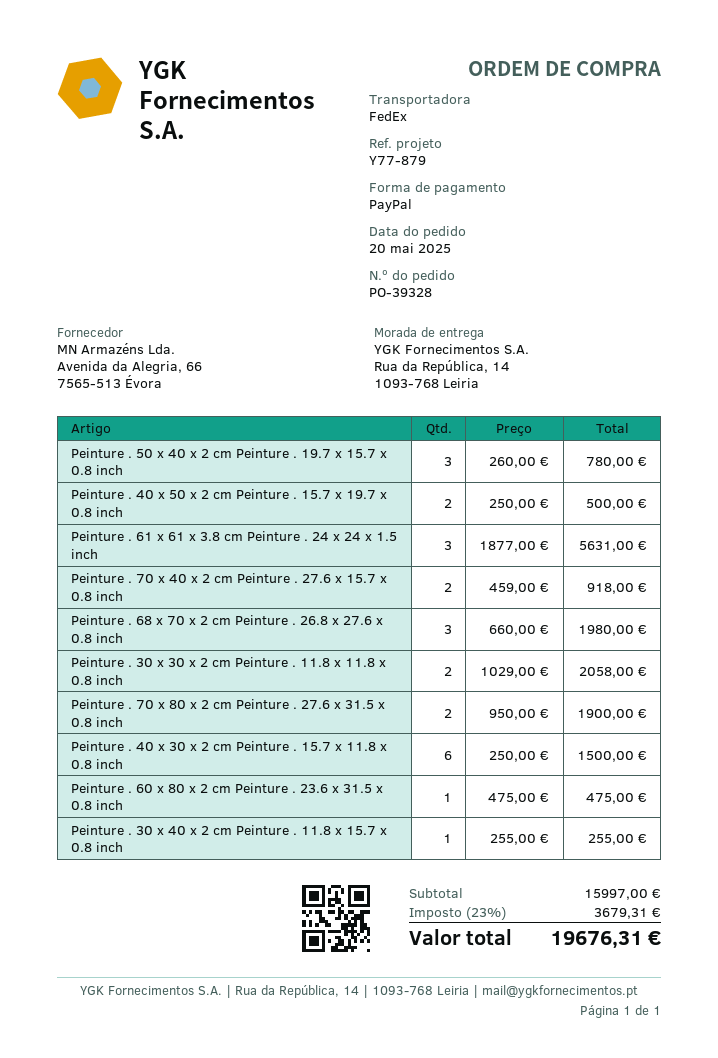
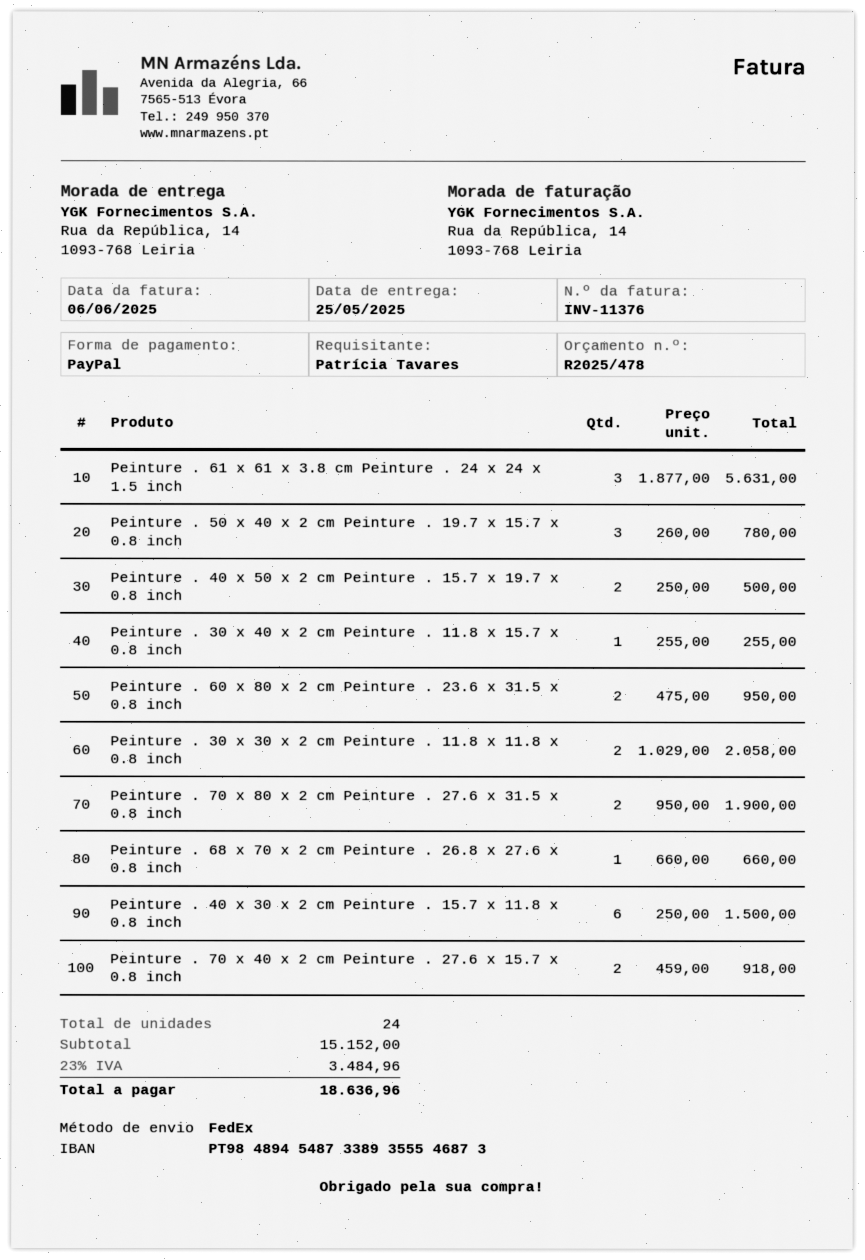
Peinture . 68 x 70 x 2 cm Peinture . 26.8 x 27.6 x 0.8 inch: 3 x 660.00 = 1980.00 -> 1 x 660.00 = 660.00
Peinture . 60 x 80 x 2 cm Peinture . 23.6 x 31.5 x 0.8 inch: 1 x 475.00 = 475.00 -> 2 x 475.00 = 950.00
subtotal: 15997.00 -> 15152.00
tax: 23% = 3679.31 -> 23% = 3484.96
total: 19676.31 -> 18636.96

